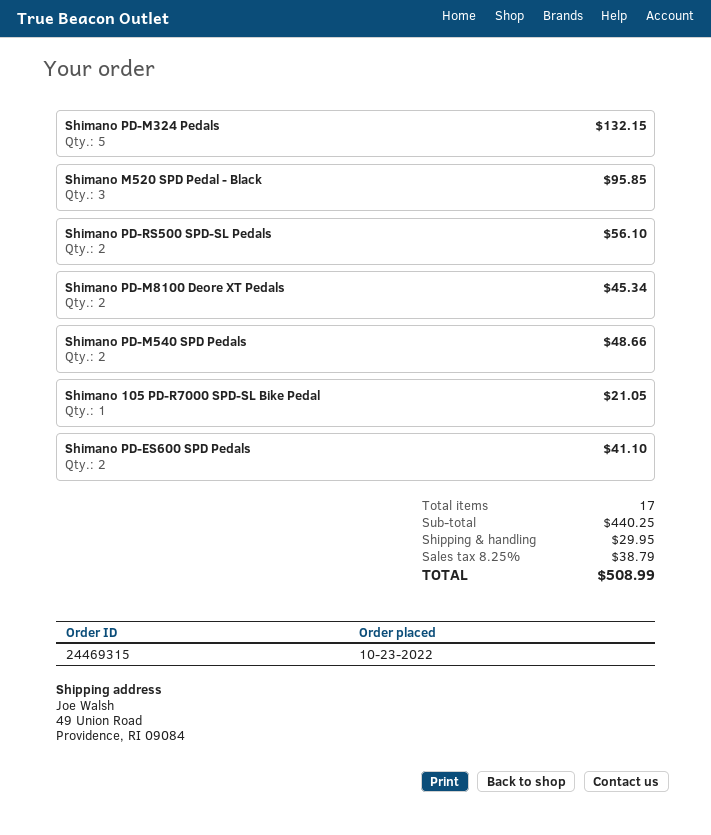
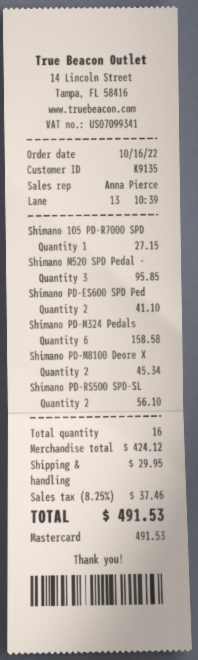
order date: 2022-10-23 -> 2022-10-16
Shimano PD-M324 Pedals: 5 for 132.15 -> 6 for 158.58
Shimano PD-M540 SPD Pedals: 2 for 48.66 -> none
Shimano 105 PD-R7000 SPD-SL Bike Pedal: 1 for 21.05 -> 1 for 27.15
total quantity: 17 -> 16
subtotal: 440.25 -> 424.12
tax: 8.25% = 38.79 -> 8.25% = 37.46
total: 508.99 -> 491.53

